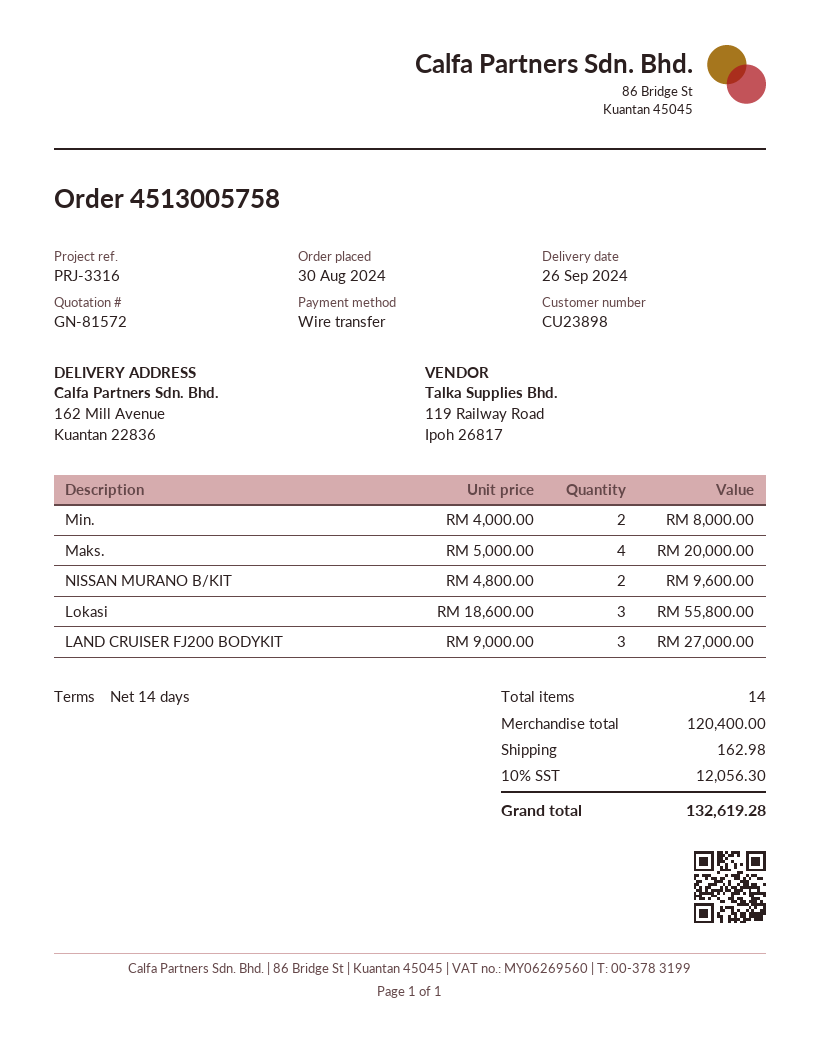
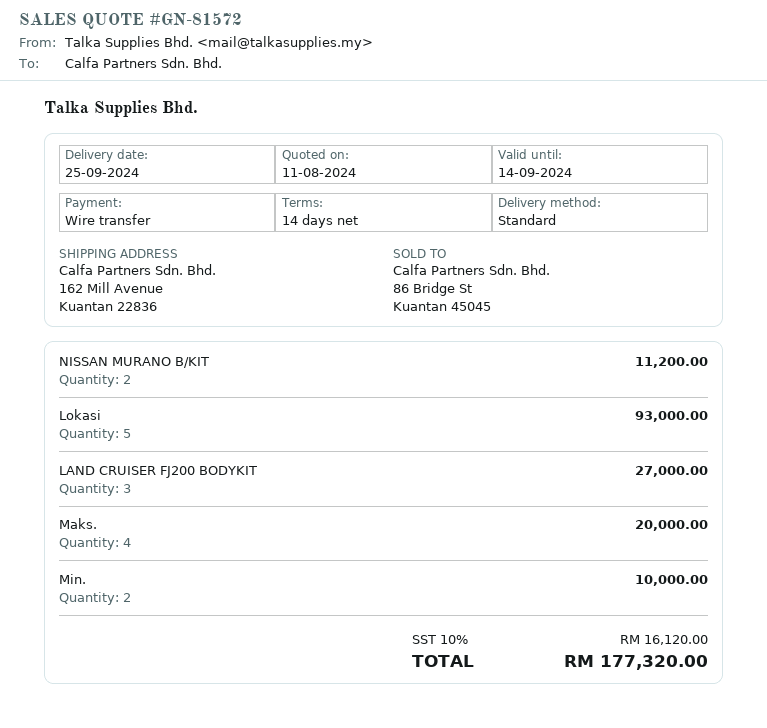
delivery date: 2024-09-26 -> 2024-09-25
Min.: 2 for 8000.00 -> 2 for 10000.00
NISSAN MURANO B/KIT: 2 for 9600.00 -> 2 for 11200.00
Lokasi: 3 for 55800.00 -> 5 for 93000.00
shipping: 162.98 -> none
tax: 10% = 12056.30 -> 10% = 16120.00
total: 132619.28 -> 177320.00

